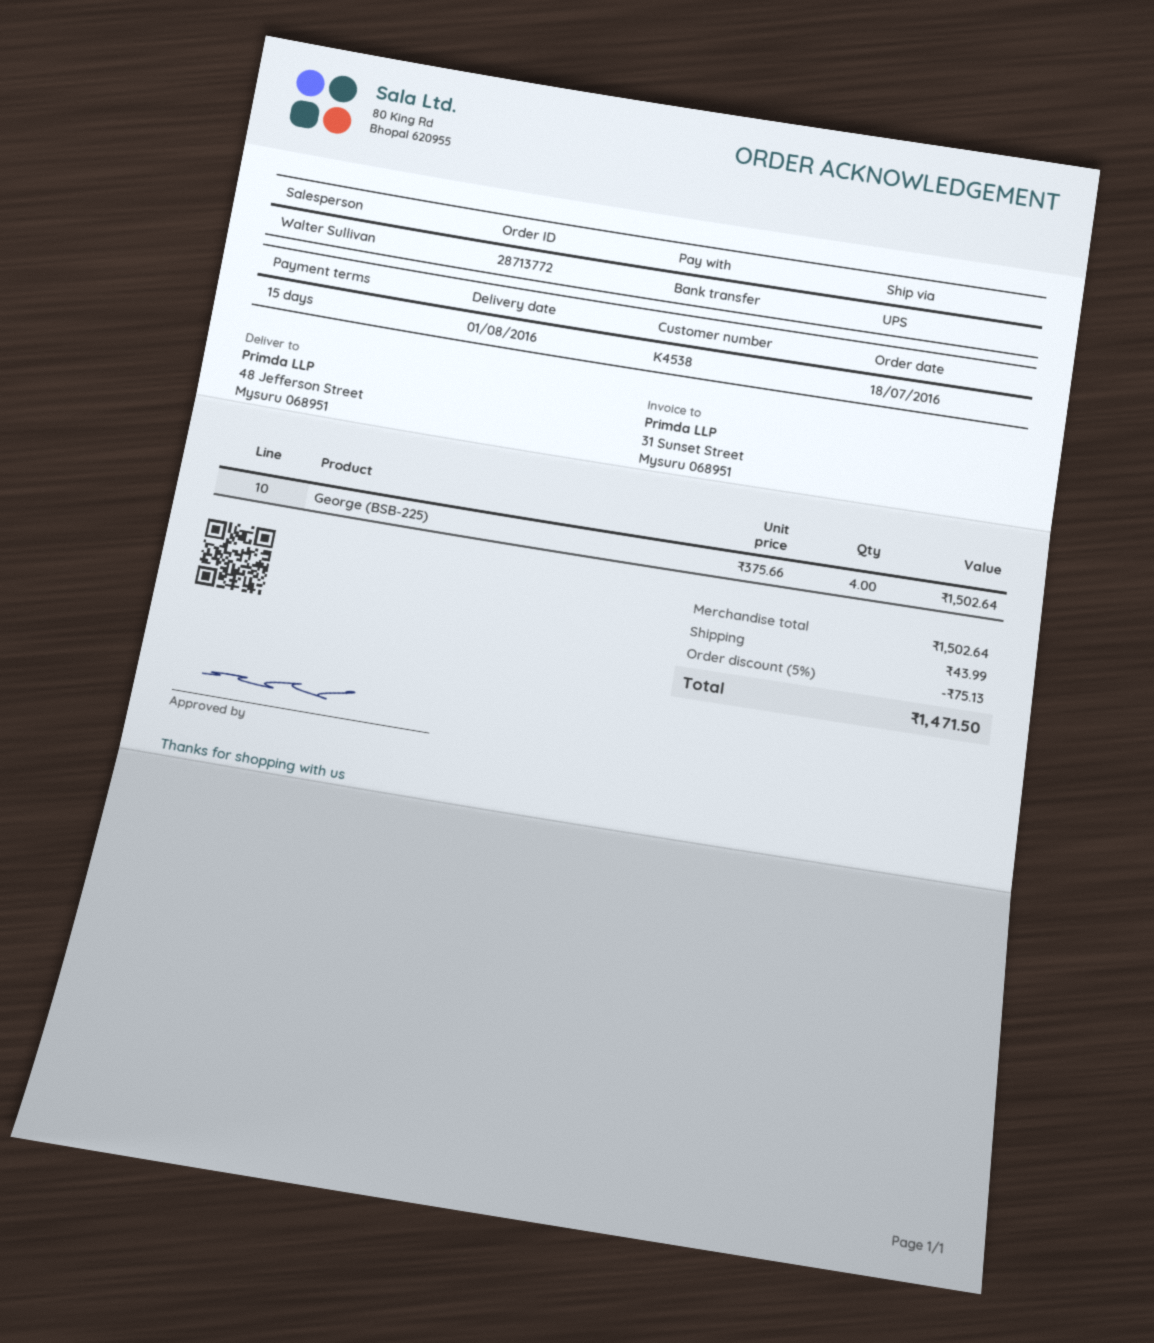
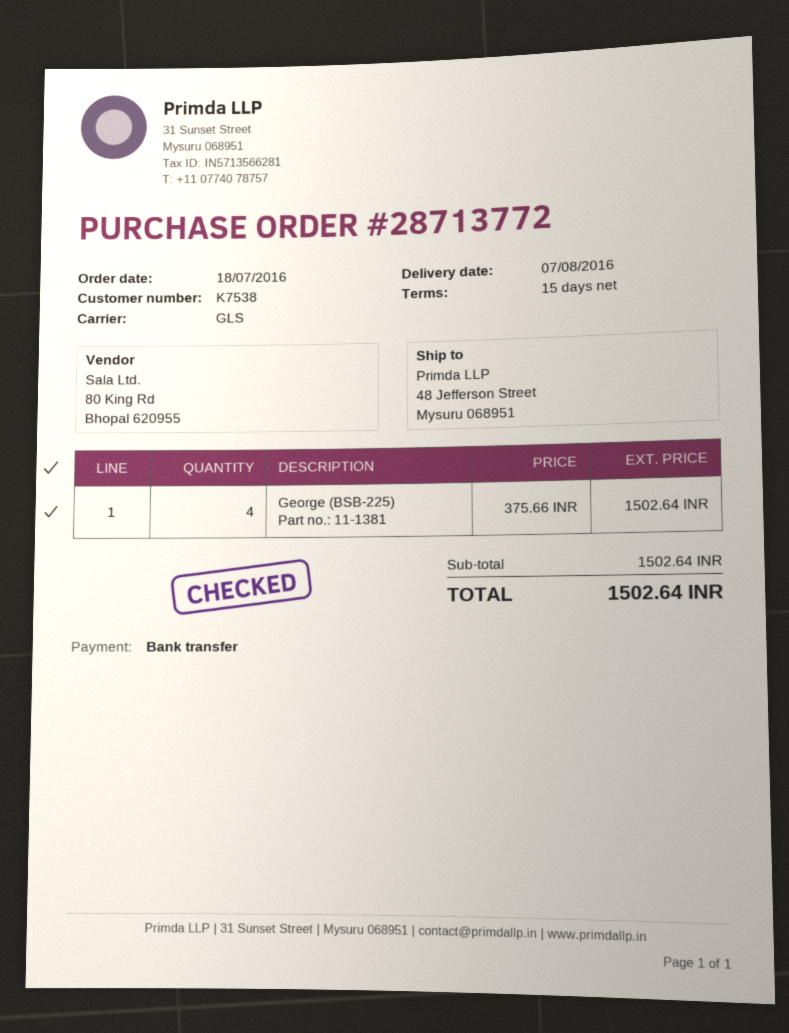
delivery date: 2016-08-01 -> 2016-08-07
customer number: K4538 -> K7538
shipping method: UPS -> GLS
discount: 5% = 75.13 -> none
shipping: 43.99 -> none
total: 1471.50 -> 1502.64

